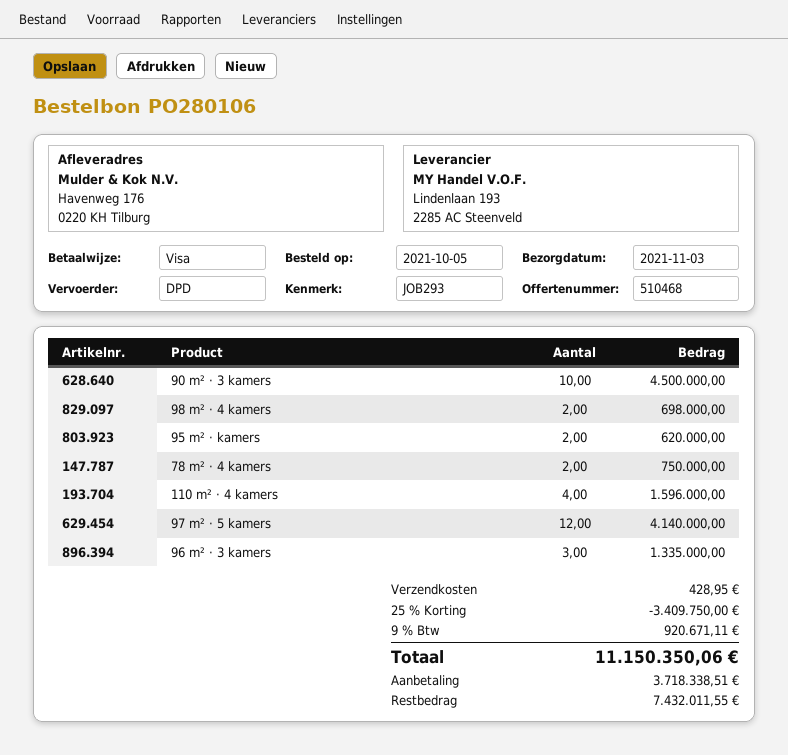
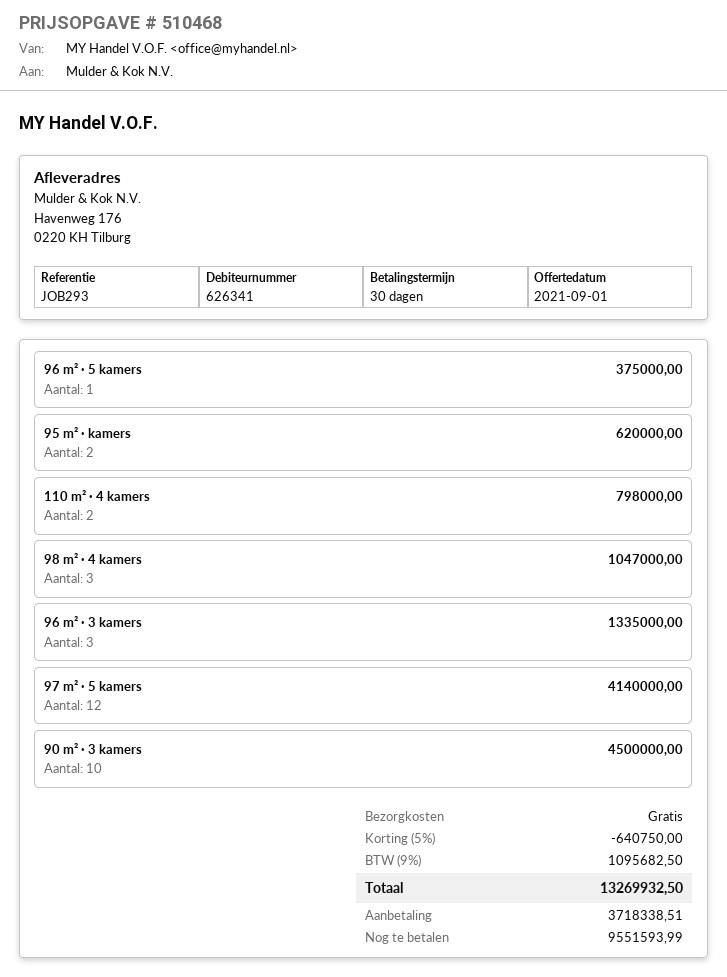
98 m² · 4 kamers: 2 for 698000.00 -> 3 for 1047000.00
78 m² · 4 kamers: 2 for 750000.00 -> none
110 m² · 4 kamers: 4 for 1596000.00 -> 2 for 798000.00
96 m² · 5 kamers: none -> 1 for 375000.00
discount: 25% = 3409750.00 -> 5% = 640750.00
shipping: 428.95 -> 0.00
tax: 9% = 920671.11 -> 9% = 1095682.50
total: 11150350.06 -> 13269932.50
balance: 7432011.55 -> 9551593.99

